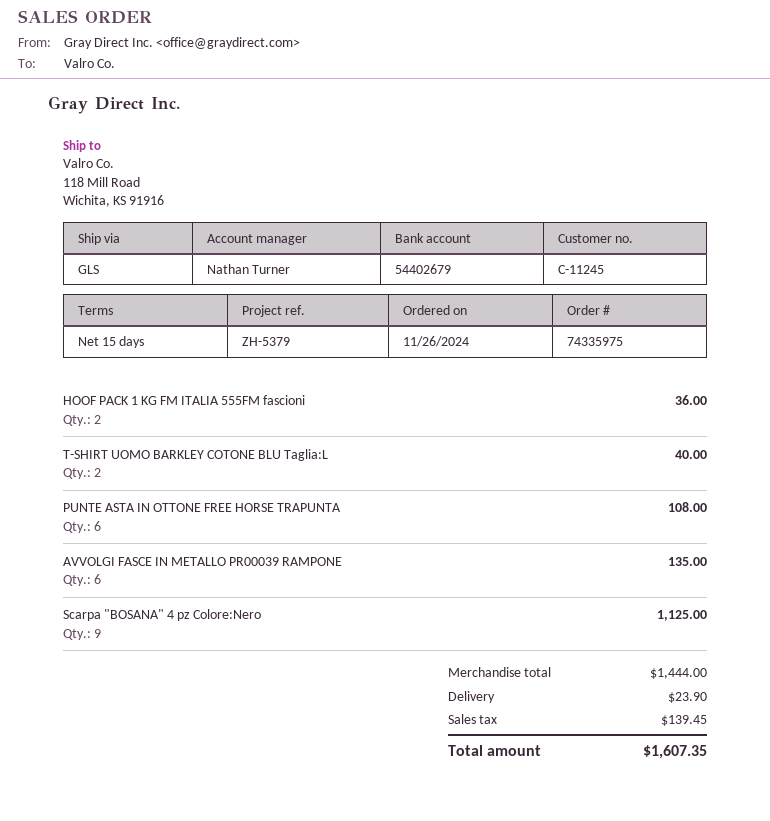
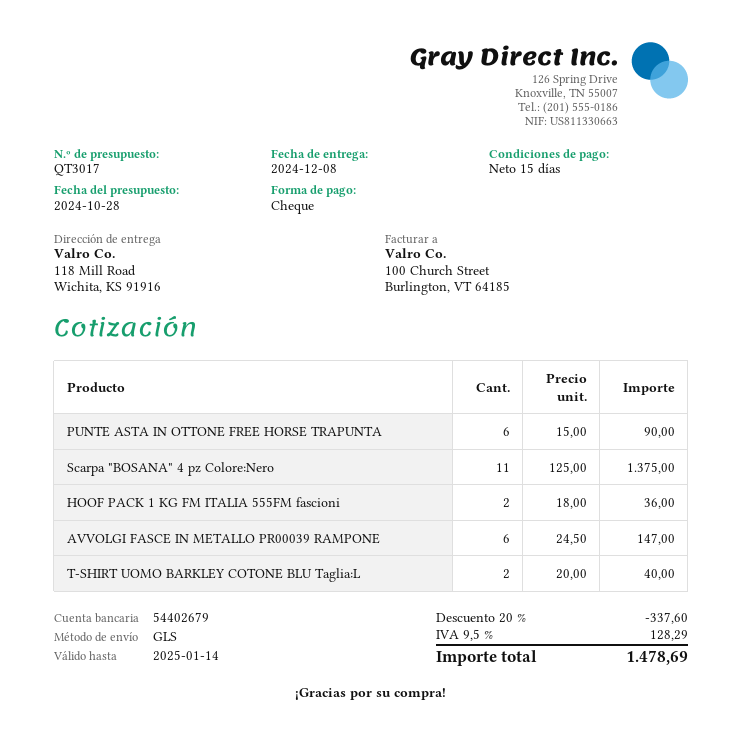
PUNTE ASTA IN OTTONE FREE HORSE TRAPUNTA: 6 for 108.00 -> 6 for 90.00
AVVOLGI FASCE IN METALLO PR00039 RAMPONE: 6 for 135.00 -> 6 for 147.00
Scarpa "BOSANA" 4 pz Colore:Nero: 9 for 1125.00 -> 11 for 1375.00
discount: none -> 20% = 337.60
shipping: 23.90 -> none
tax: 139.45 -> 128.29
total: 1607.35 -> 1478.69

